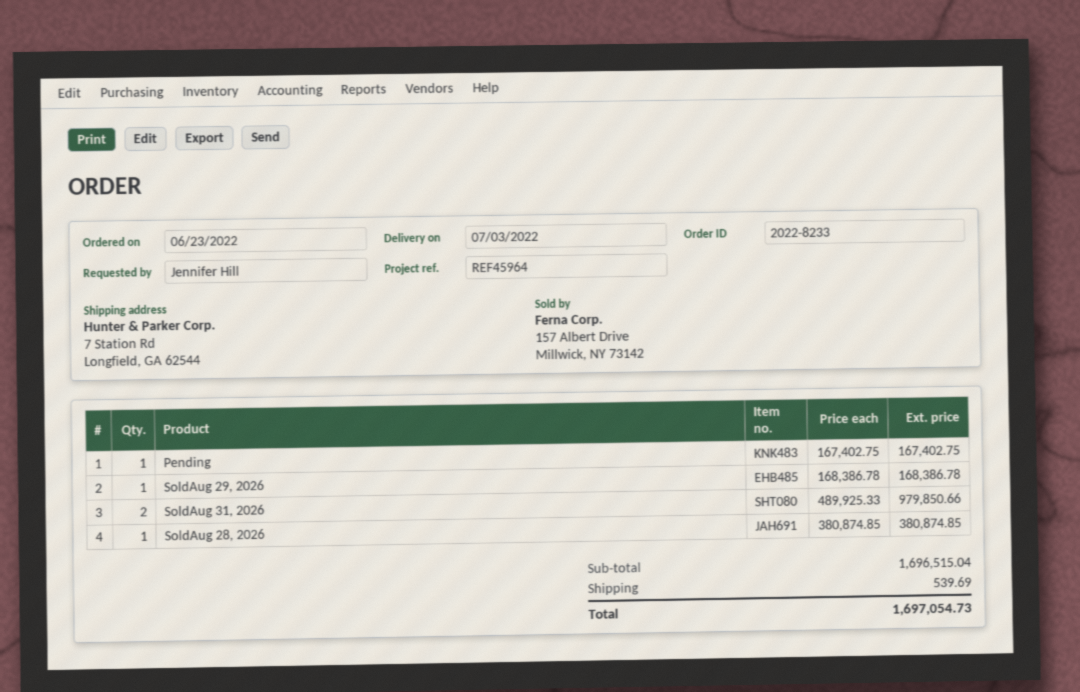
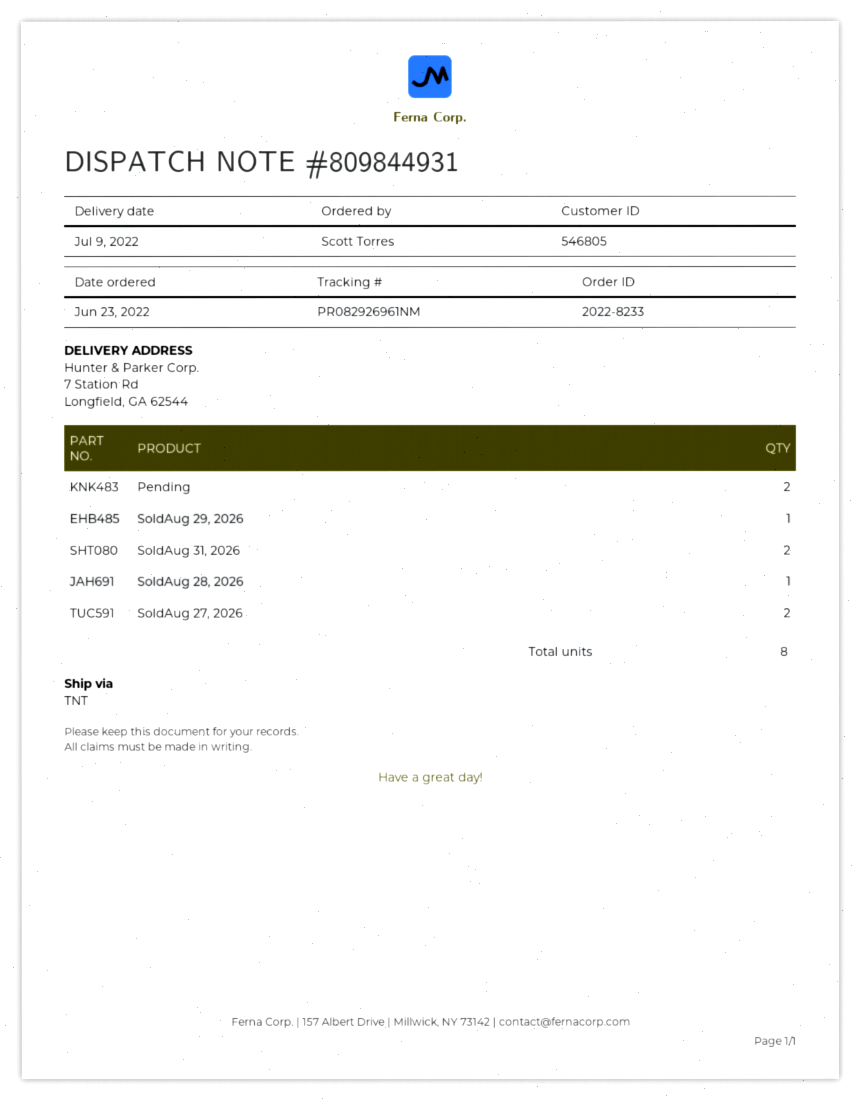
delivery date: 2022-07-03 -> 2022-07-09
ordered by: Jennifer Hill -> Scott Torres
Pending: 1 -> 2
SoldAug 27, 2026: none -> 2

